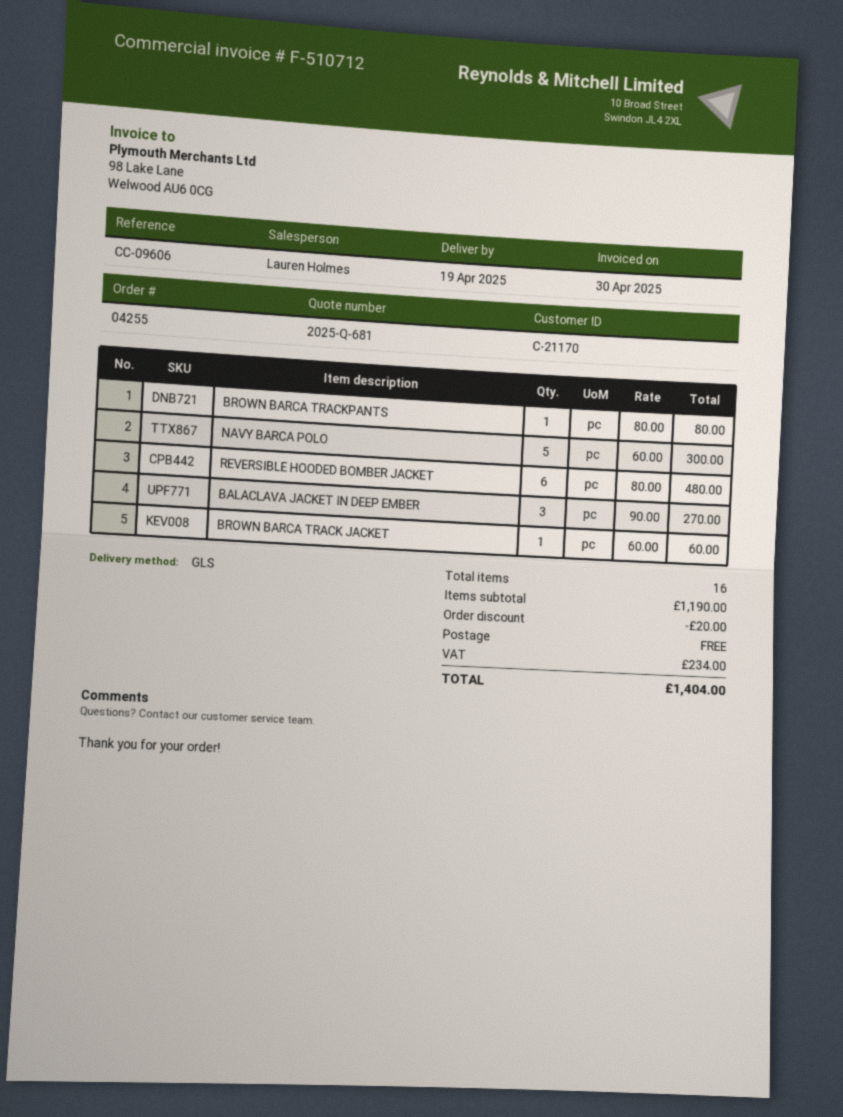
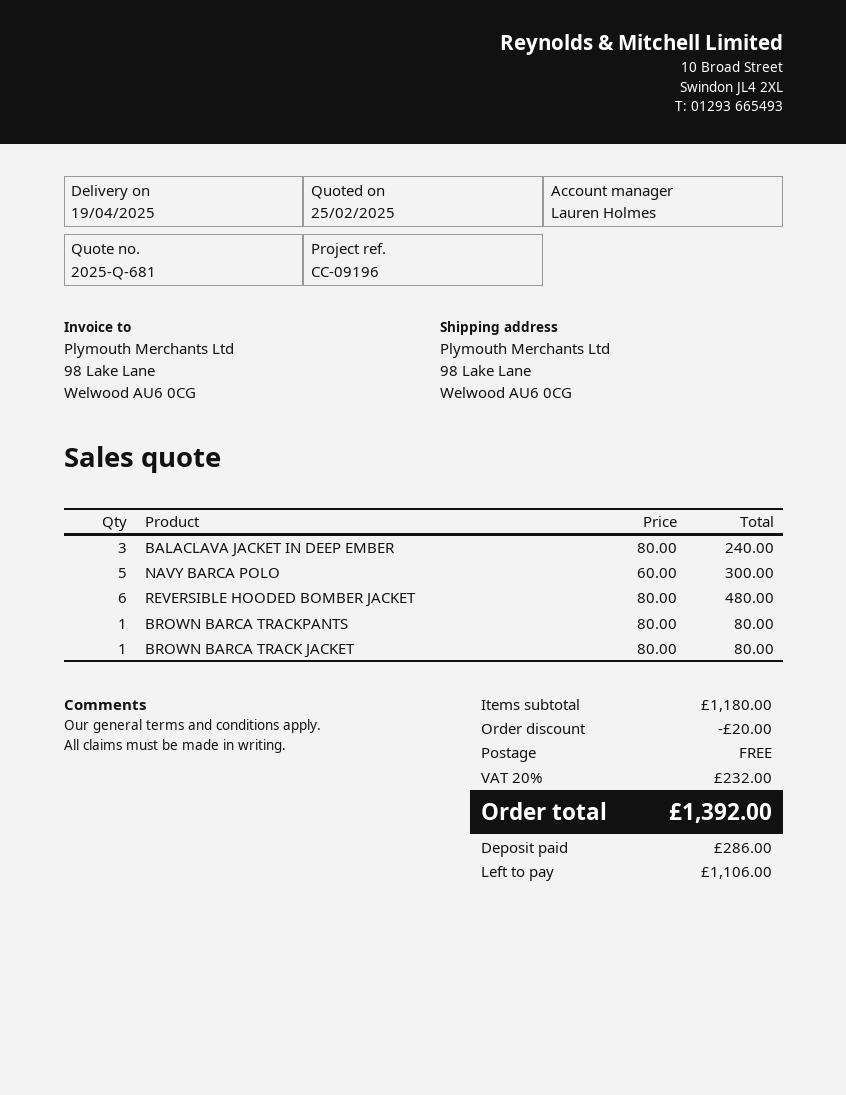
reference: CC-09606 -> CC-09196
BALACLAVA JACKET IN DEEP EMBER: 3 x 90.00 = 270.00 -> 3 x 80.00 = 240.00
BROWN BARCA TRACK JACKET: 1 x 60.00 = 60.00 -> 1 x 80.00 = 80.00
subtotal: 1190.00 -> 1180.00
tax: 234.00 -> 232.00
total: 1404.00 -> 1392.00

